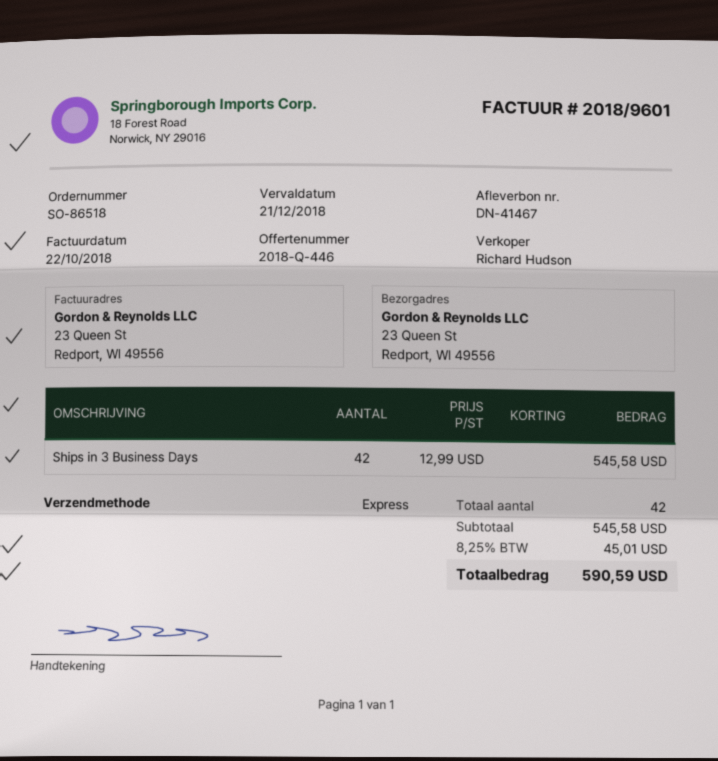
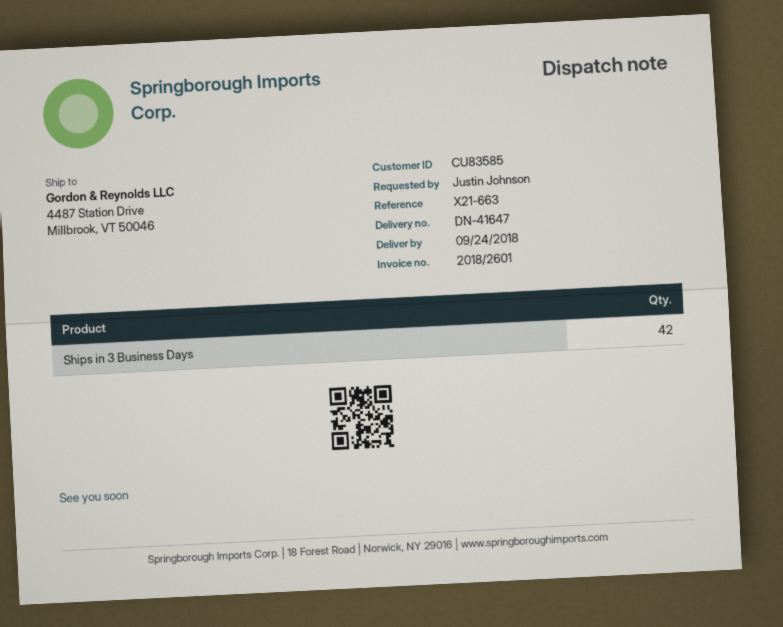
delivery note number: DN-41467 -> DN-41647
invoice number: 2018/9601 -> 2018/2601
ship to: 23 Queen St, Redport, WI 49556 -> 4487 Station Drive, Millbrook, VT 50046

